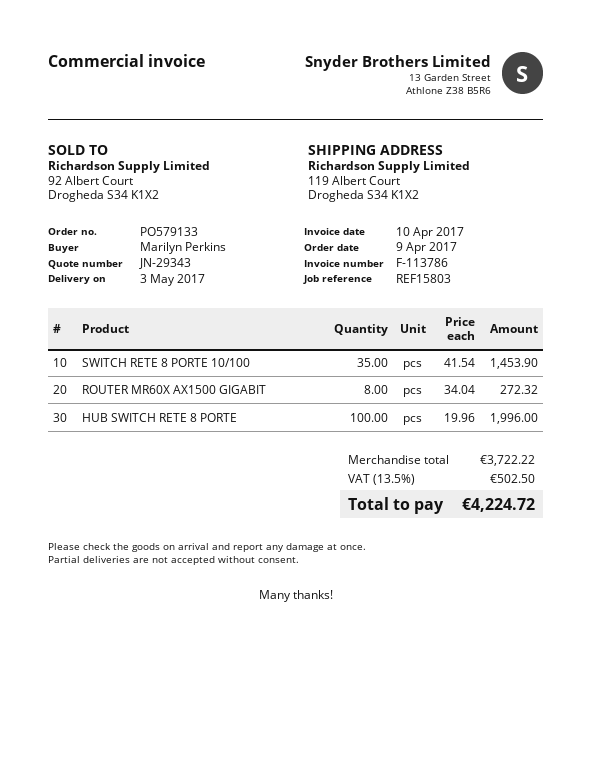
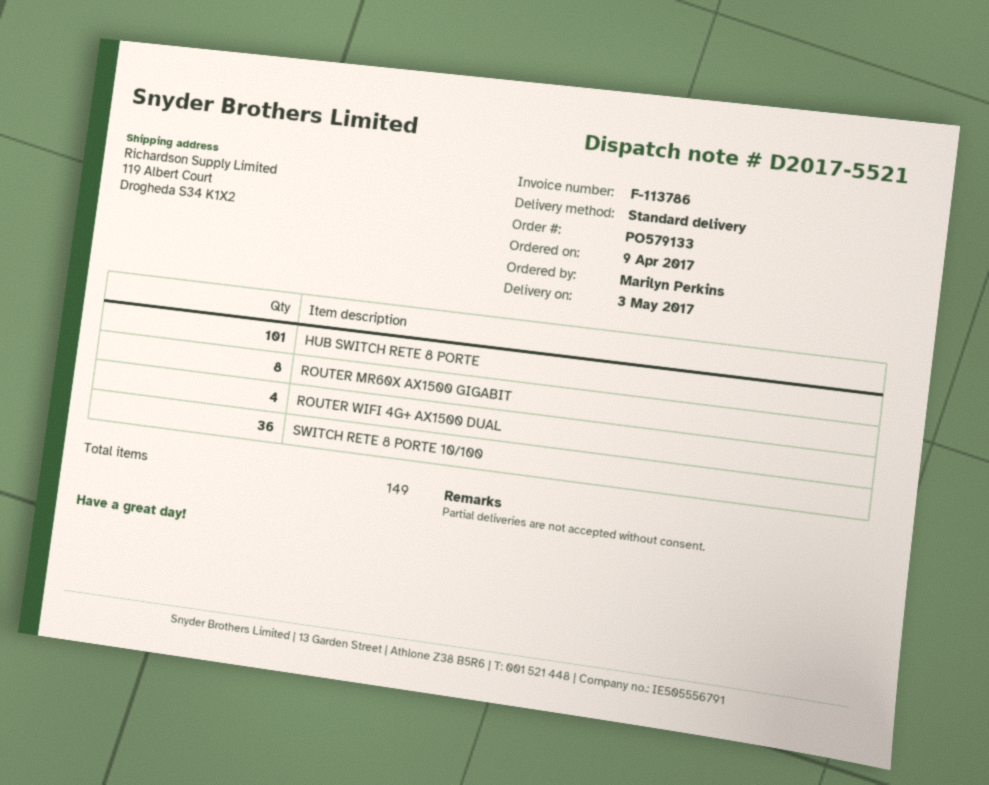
SWITCH RETE 8 PORTE 10/100: 35 -> 36
HUB SWITCH RETE 8 PORTE: 100 -> 101
ROUTER WIFI 4G+ AX1500 DUAL: none -> 4

